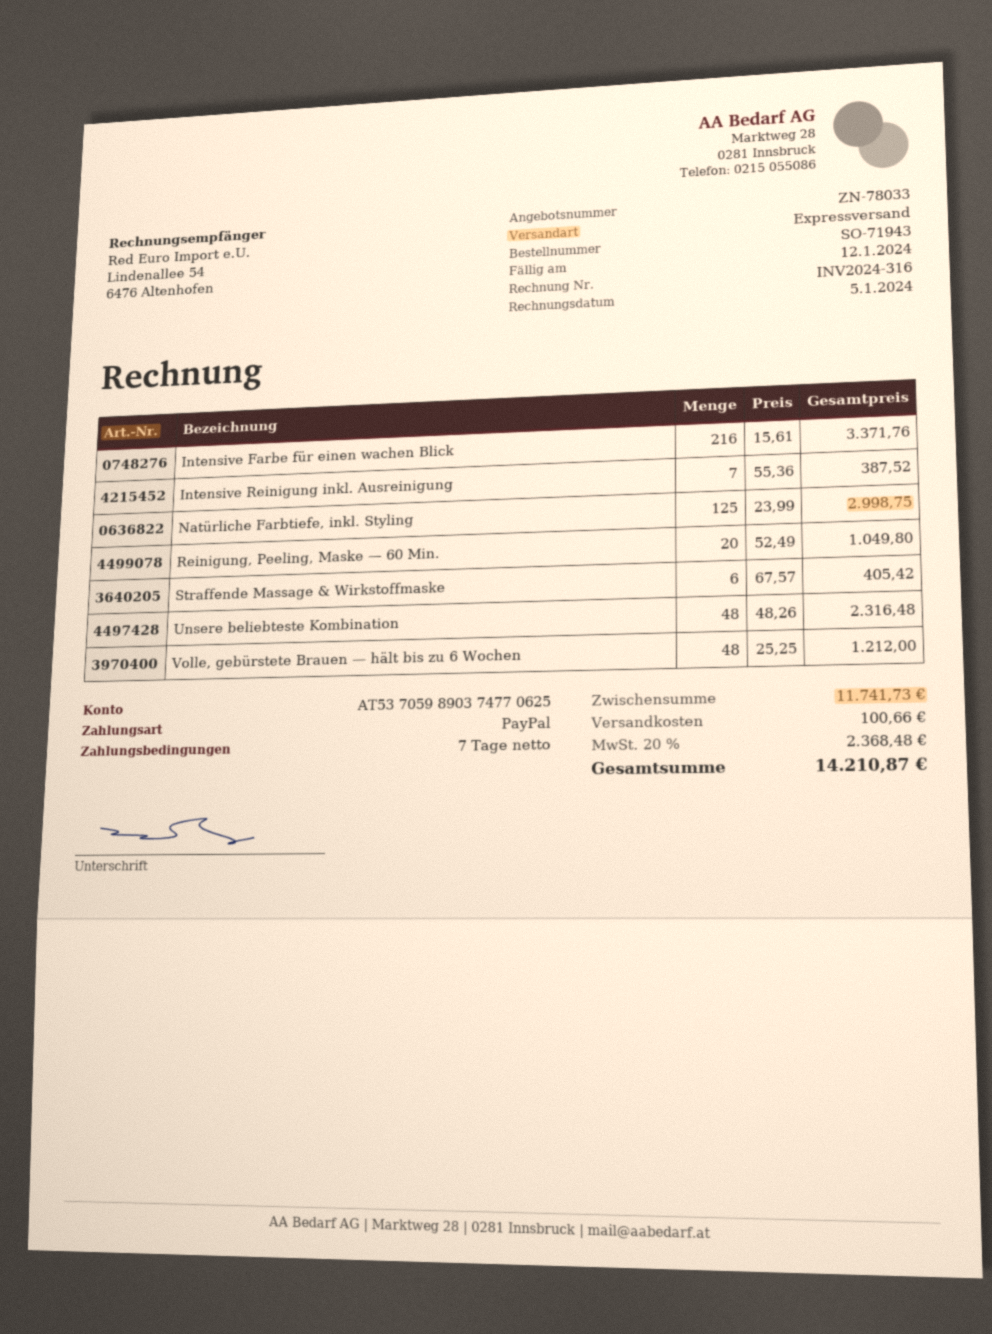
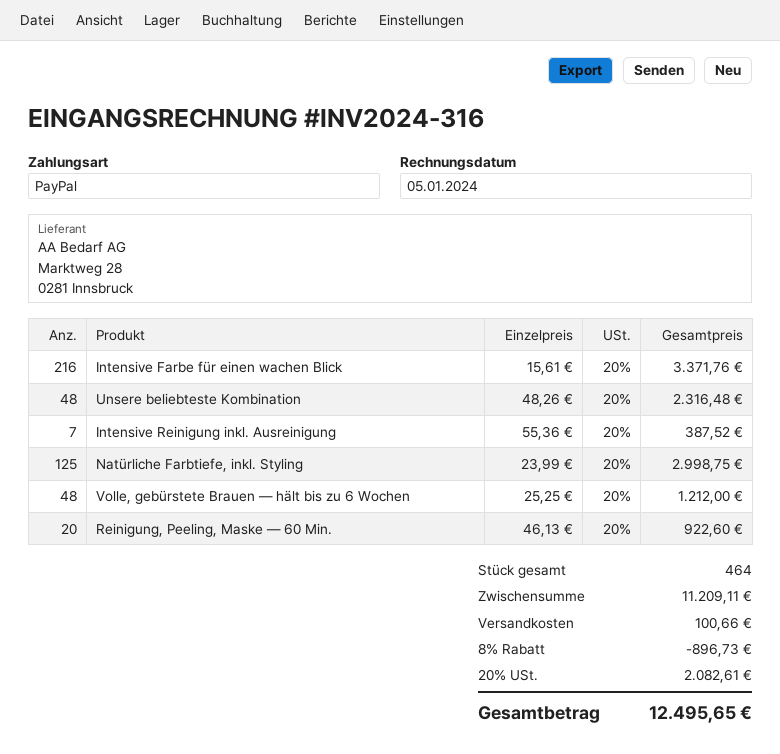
Reinigung, Peeling, Maske — 60 Min.: 20 x 52.49 = 1049.80 -> 20 x 46.13 = 922.60
Straffende Massage & Wirkstoffmaske: 6 x 67.57 = 405.42 -> none
subtotal: 11741.73 -> 11209.11
discount: none -> 8% = 896.73
tax: 20% = 2368.48 -> 20% = 2082.61
total: 14210.87 -> 12495.65

